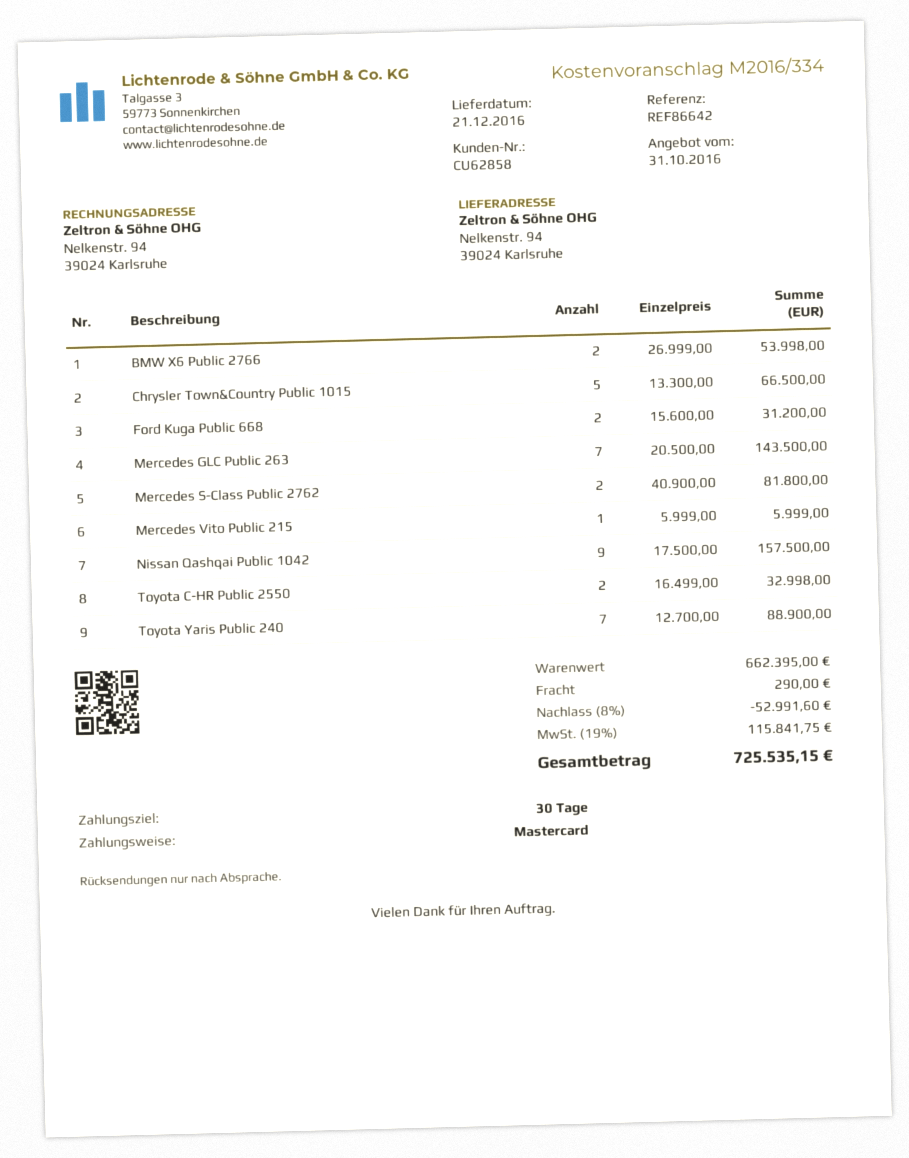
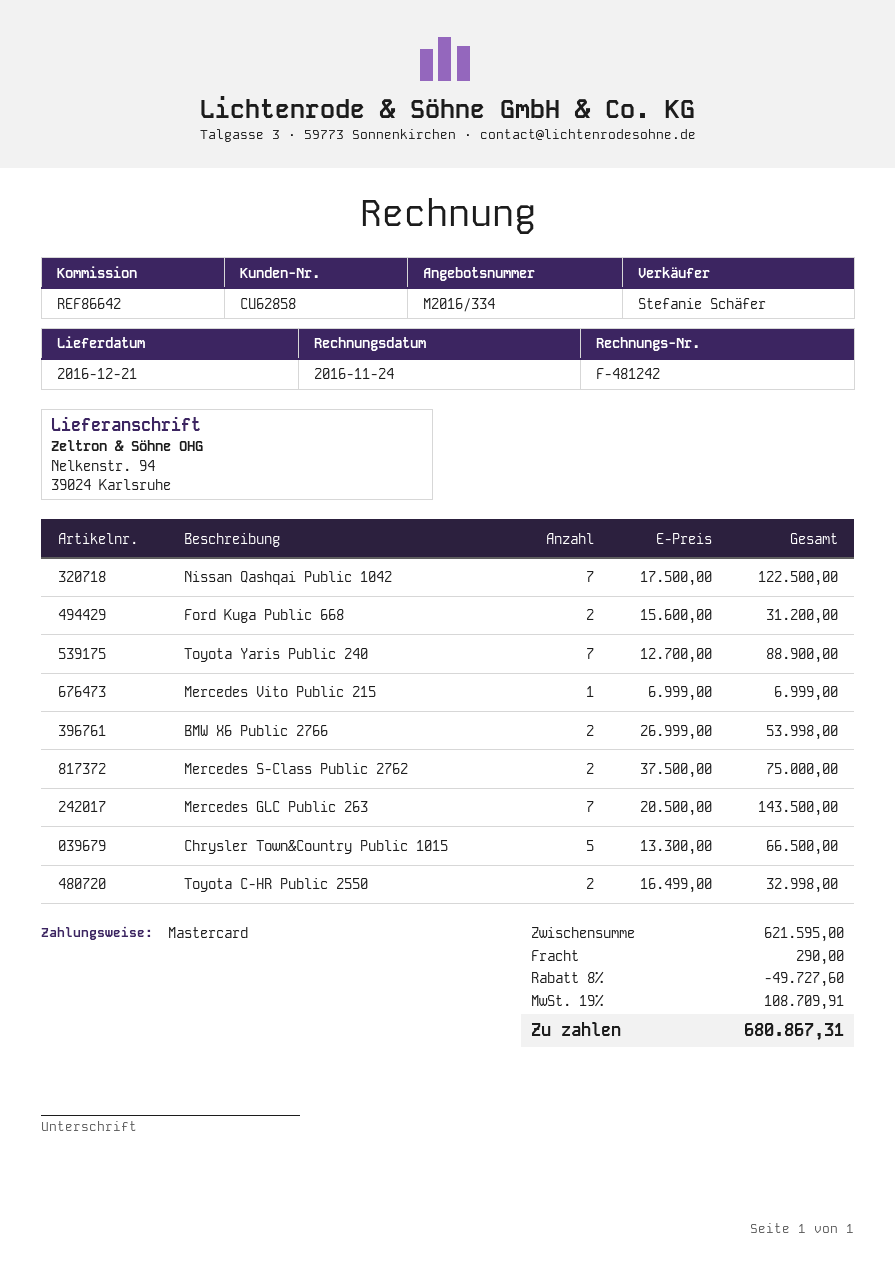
Mercedes S-Class Public 2762: 2 x 40900.00 = 81800.00 -> 2 x 37500.00 = 75000.00
Mercedes Vito Public 215: 1 x 5999.00 = 5999.00 -> 1 x 6999.00 = 6999.00
Nissan Qashqai Public 1042: 9 x 17500.00 = 157500.00 -> 7 x 17500.00 = 122500.00
subtotal: 662395.00 -> 621595.00
discount: 8% = 52991.60 -> 8% = 49727.60
tax: 19% = 115841.75 -> 19% = 108709.91
total: 725535.15 -> 680867.31

